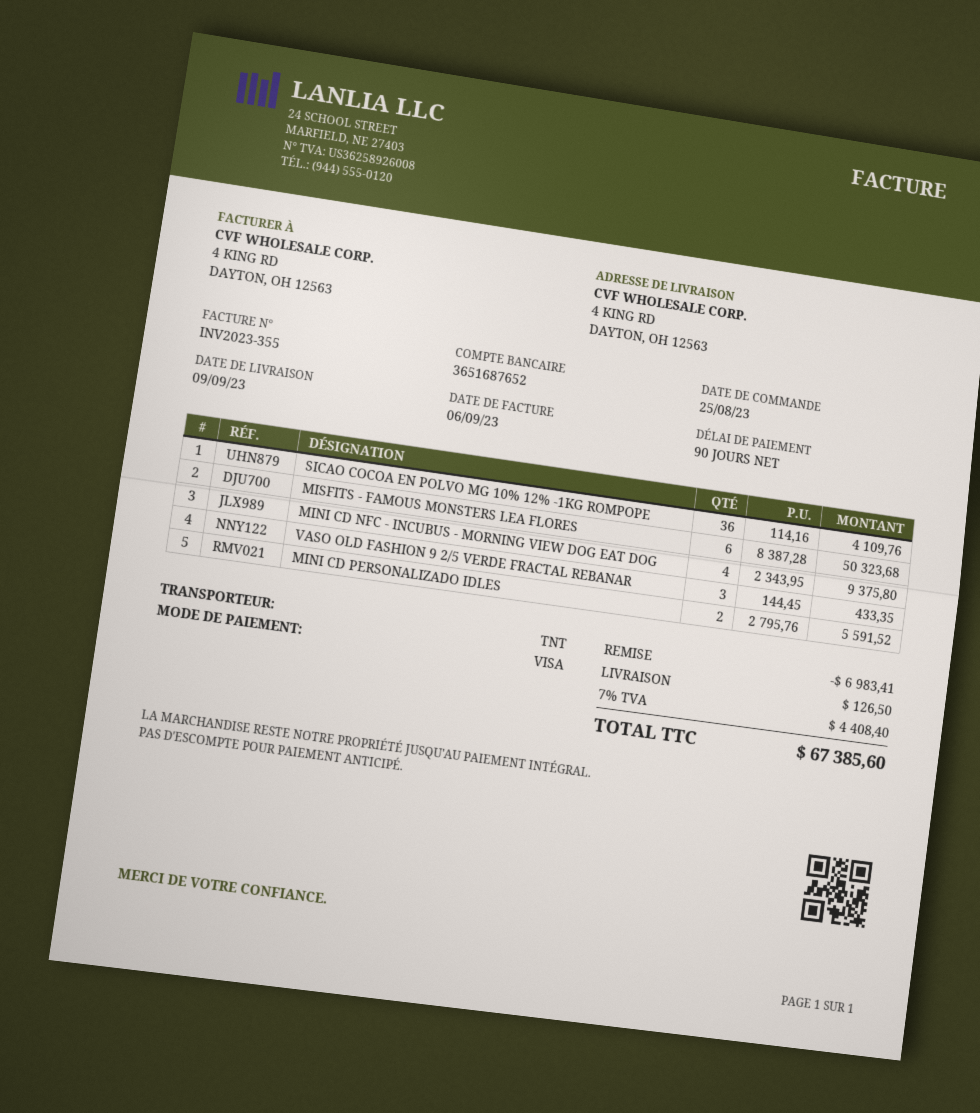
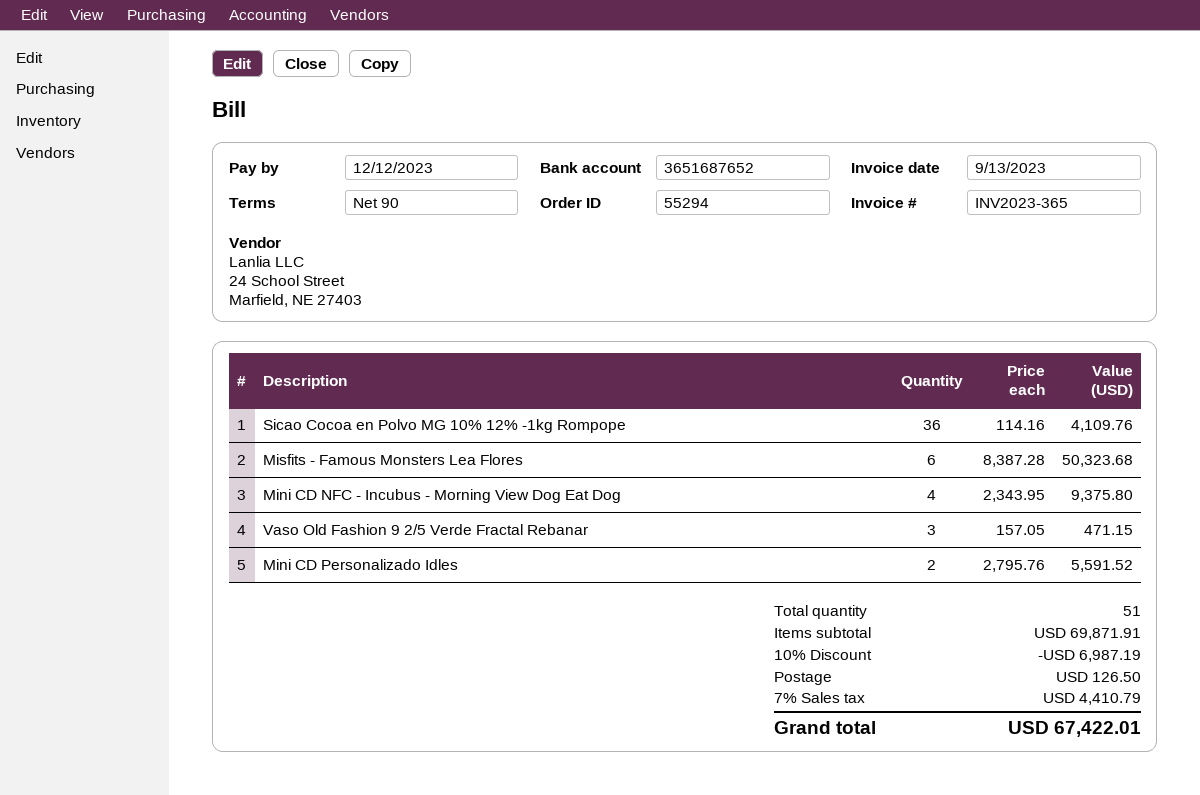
invoice number: INV2023-355 -> INV2023-365
invoice date: 2023-09-06 -> 2023-09-13
VASO OLD FASHION 9 2/5 VERDE FRACTAL REBANAR: 3 x 144.45 = 433.35 -> 3 x 157.05 = 471.15
discount: 6983.41 -> 6987.19
tax: 7% = 4408.40 -> 7% = 4410.79
total: 67385.60 -> 67422.01

